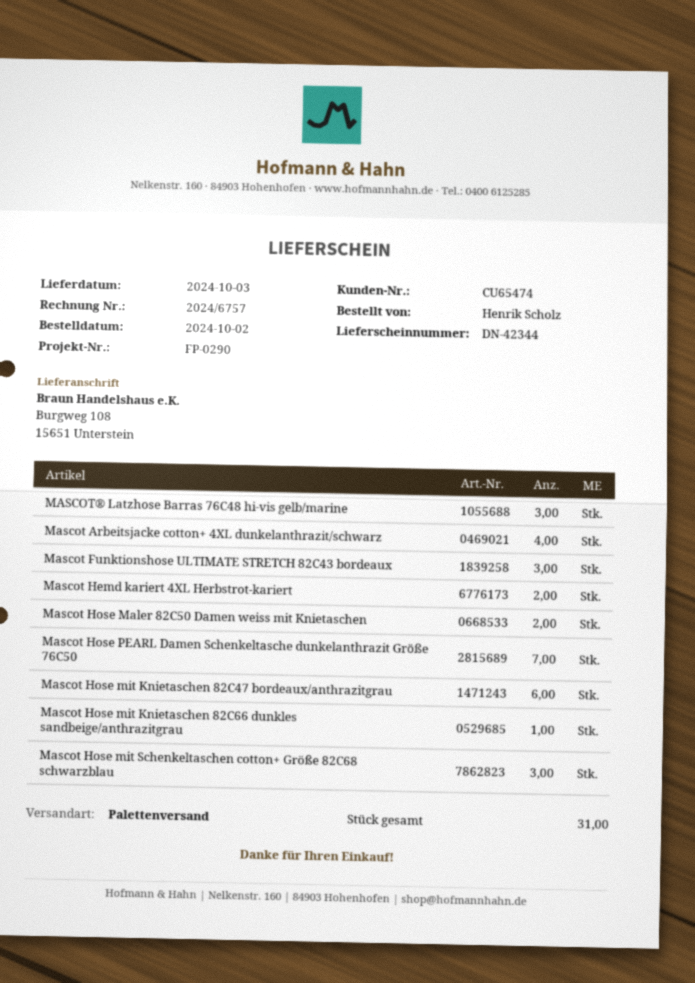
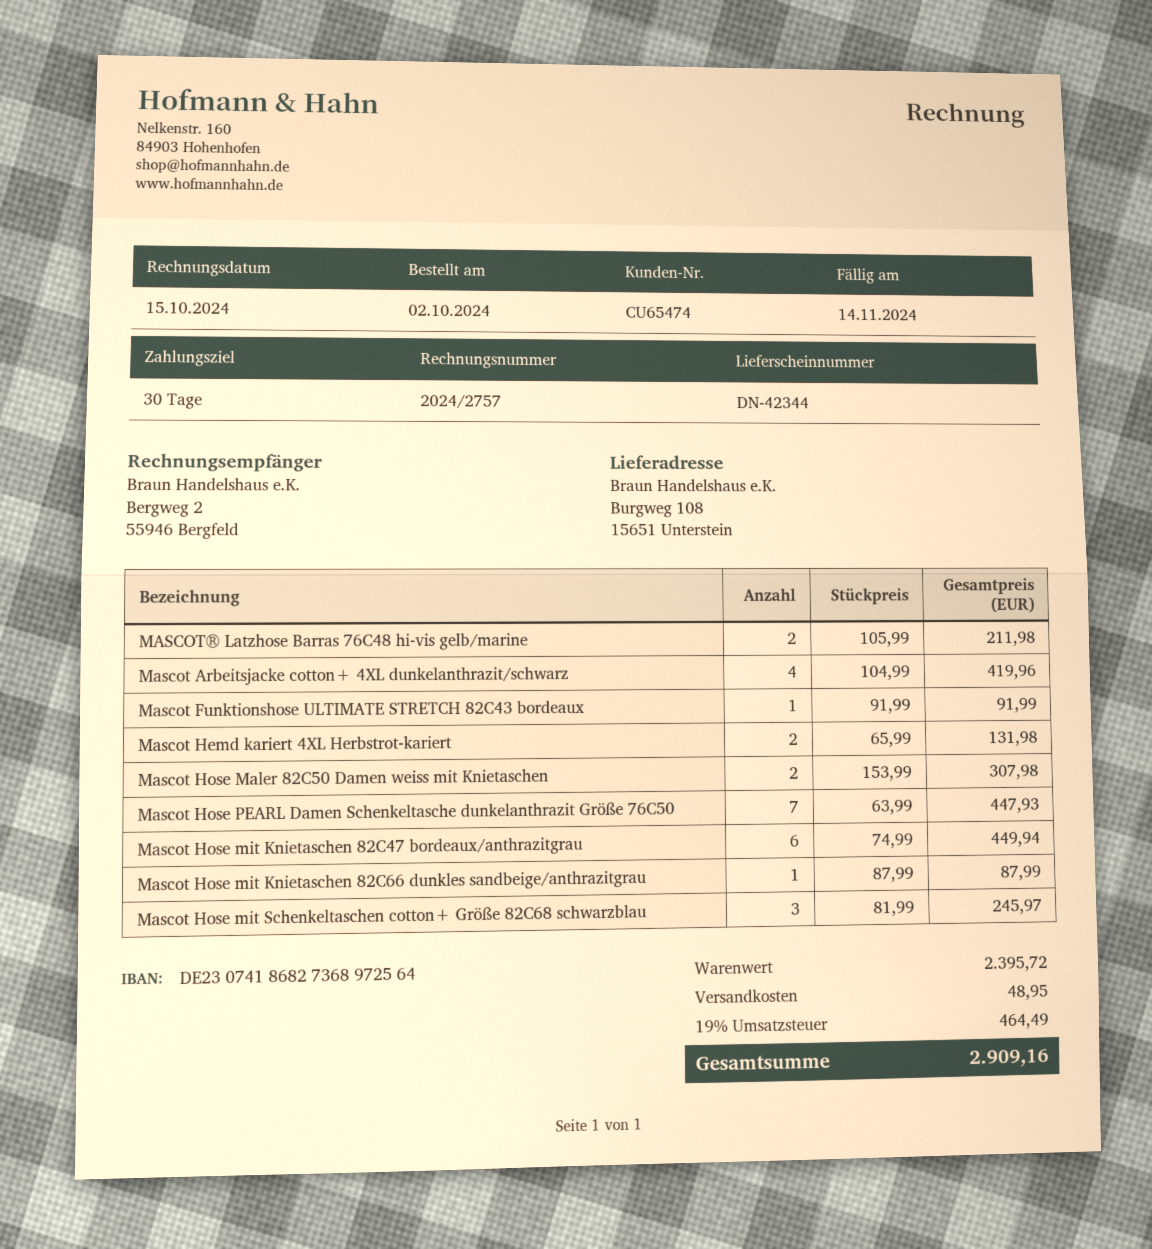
invoice number: 2024/6757 -> 2024/2757
MASCOT® Latzhose Barras 76C48 hi-vis gelb/marine: 3 -> 2
Mascot Funktionshose ULTIMATE STRETCH 82C43 bordeaux: 3 -> 1

